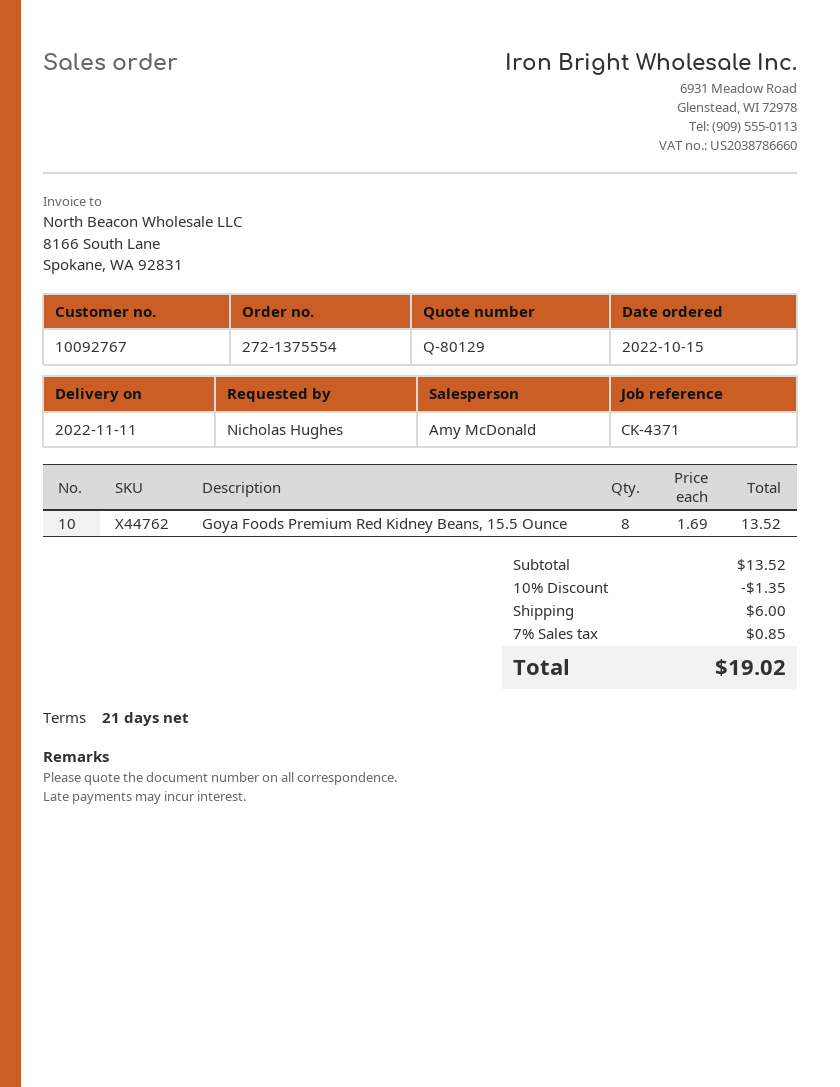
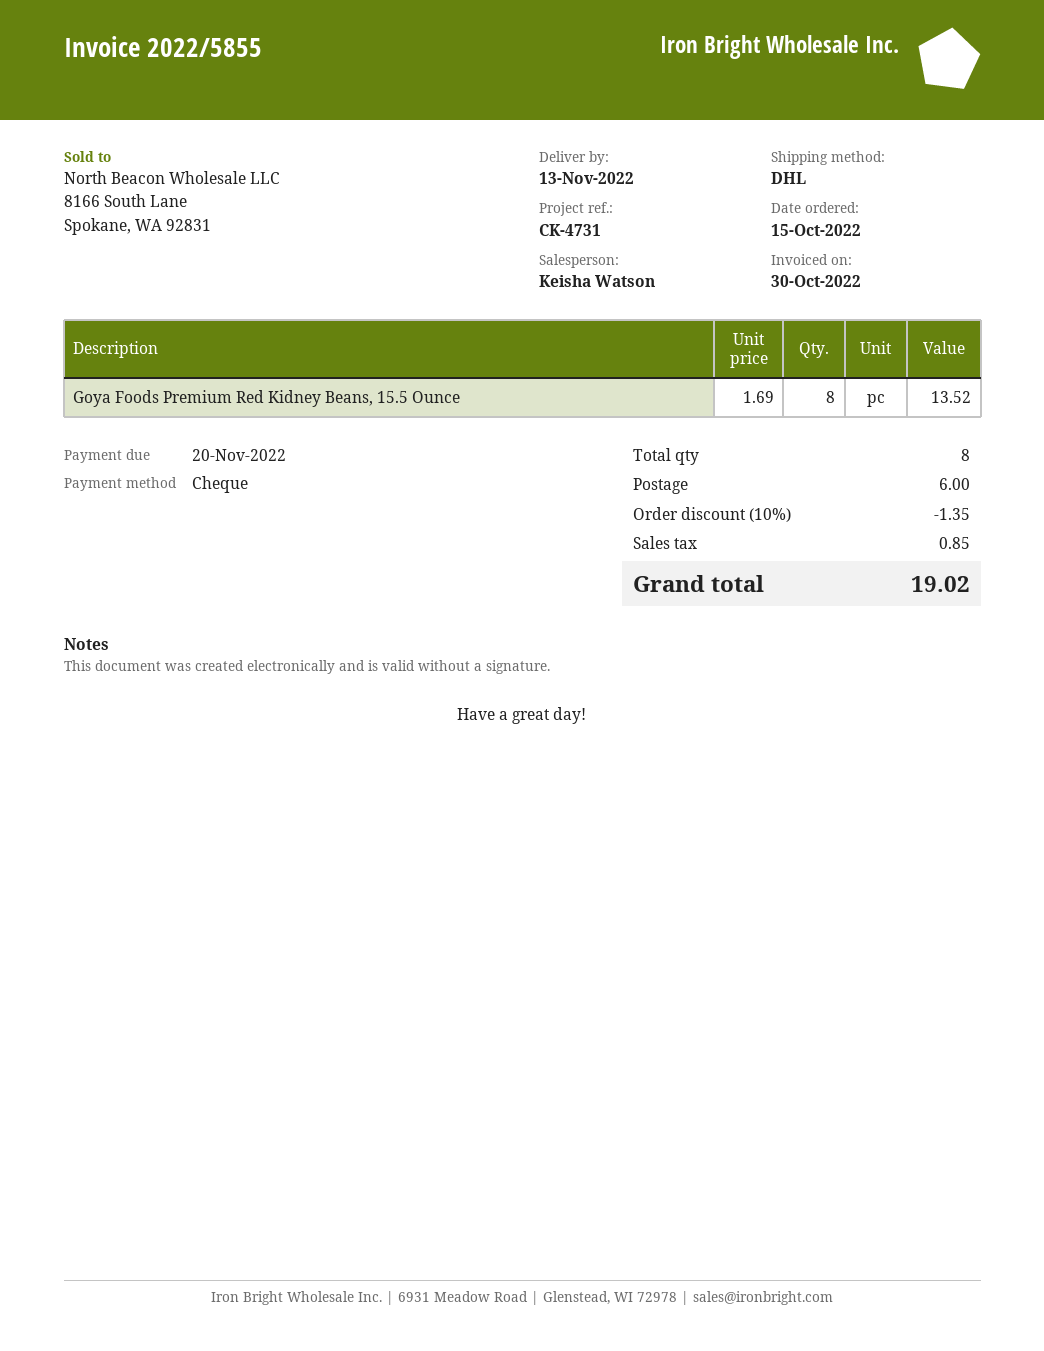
delivery date: 2022-11-11 -> 2022-11-13
reference: CK-4371 -> CK-4731
sales rep: Amy McDonald -> Keisha Watson

